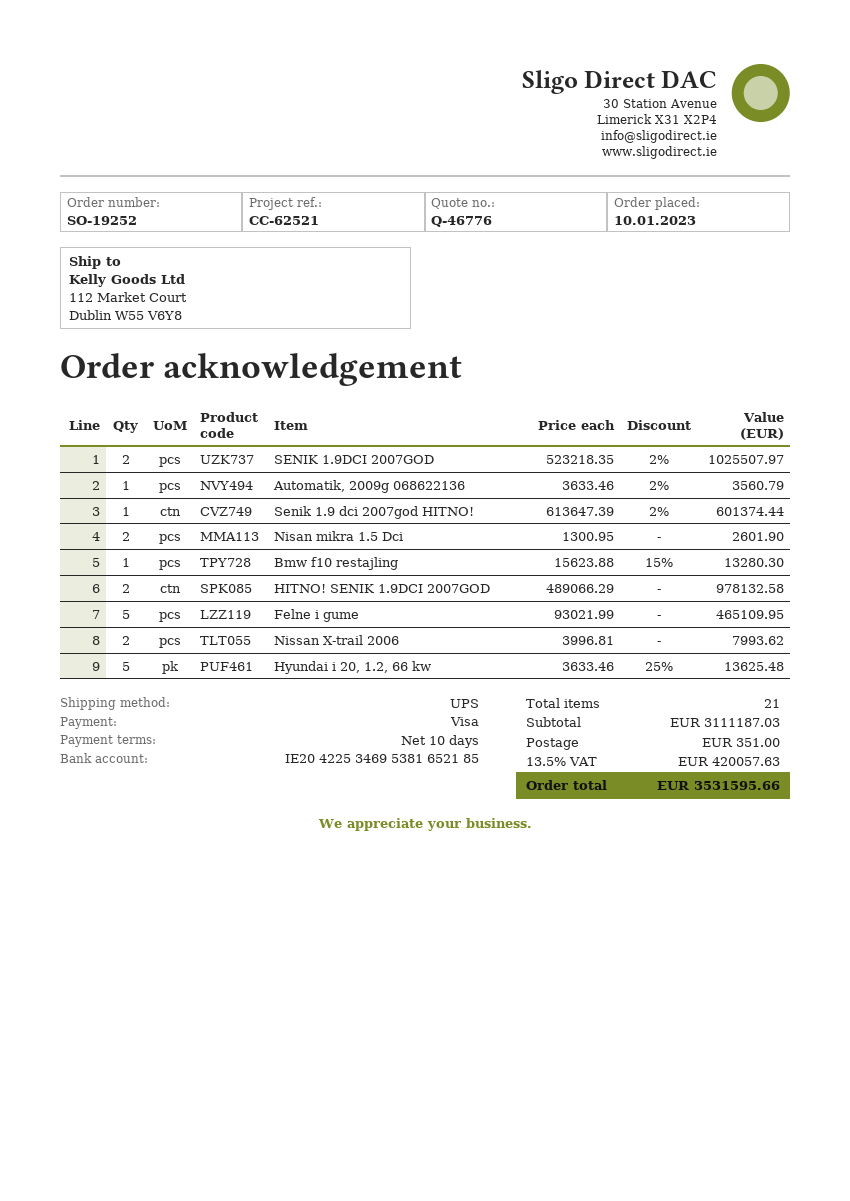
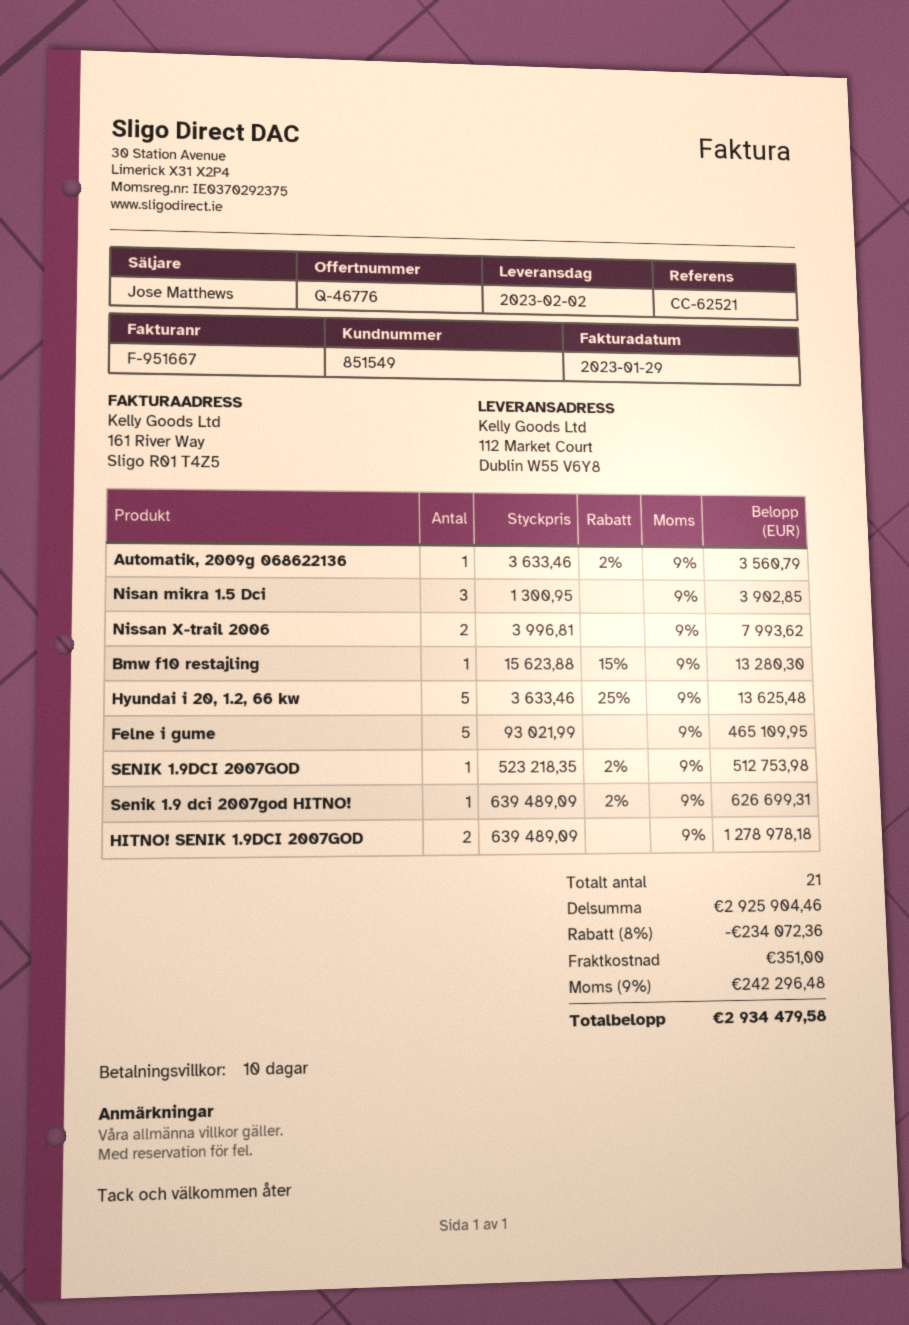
SENIK 1.9DCI 2007GOD: 2 x 523218.35 - 2% = 1025507.97 -> 1 x 523218.35 - 2% = 512753.98
Senik 1.9 dci 2007god HITNO!: 1 x 613647.39 - 2% = 601374.44 -> 1 x 639489.09 - 2% = 626699.31
Nisan mikra 1.5 Dci: 2 x 1300.95 = 2601.90 -> 3 x 1300.95 = 3902.85
HITNO! SENIK 1.9DCI 2007GOD: 2 x 489066.29 = 978132.58 -> 2 x 639489.09 = 1278978.18
subtotal: 3111187.03 -> 2925904.46
discount: none -> 8% = 234072.36
tax: 13.5% = 420057.63 -> 9% = 242296.48
total: 3531595.66 -> 2934479.58

